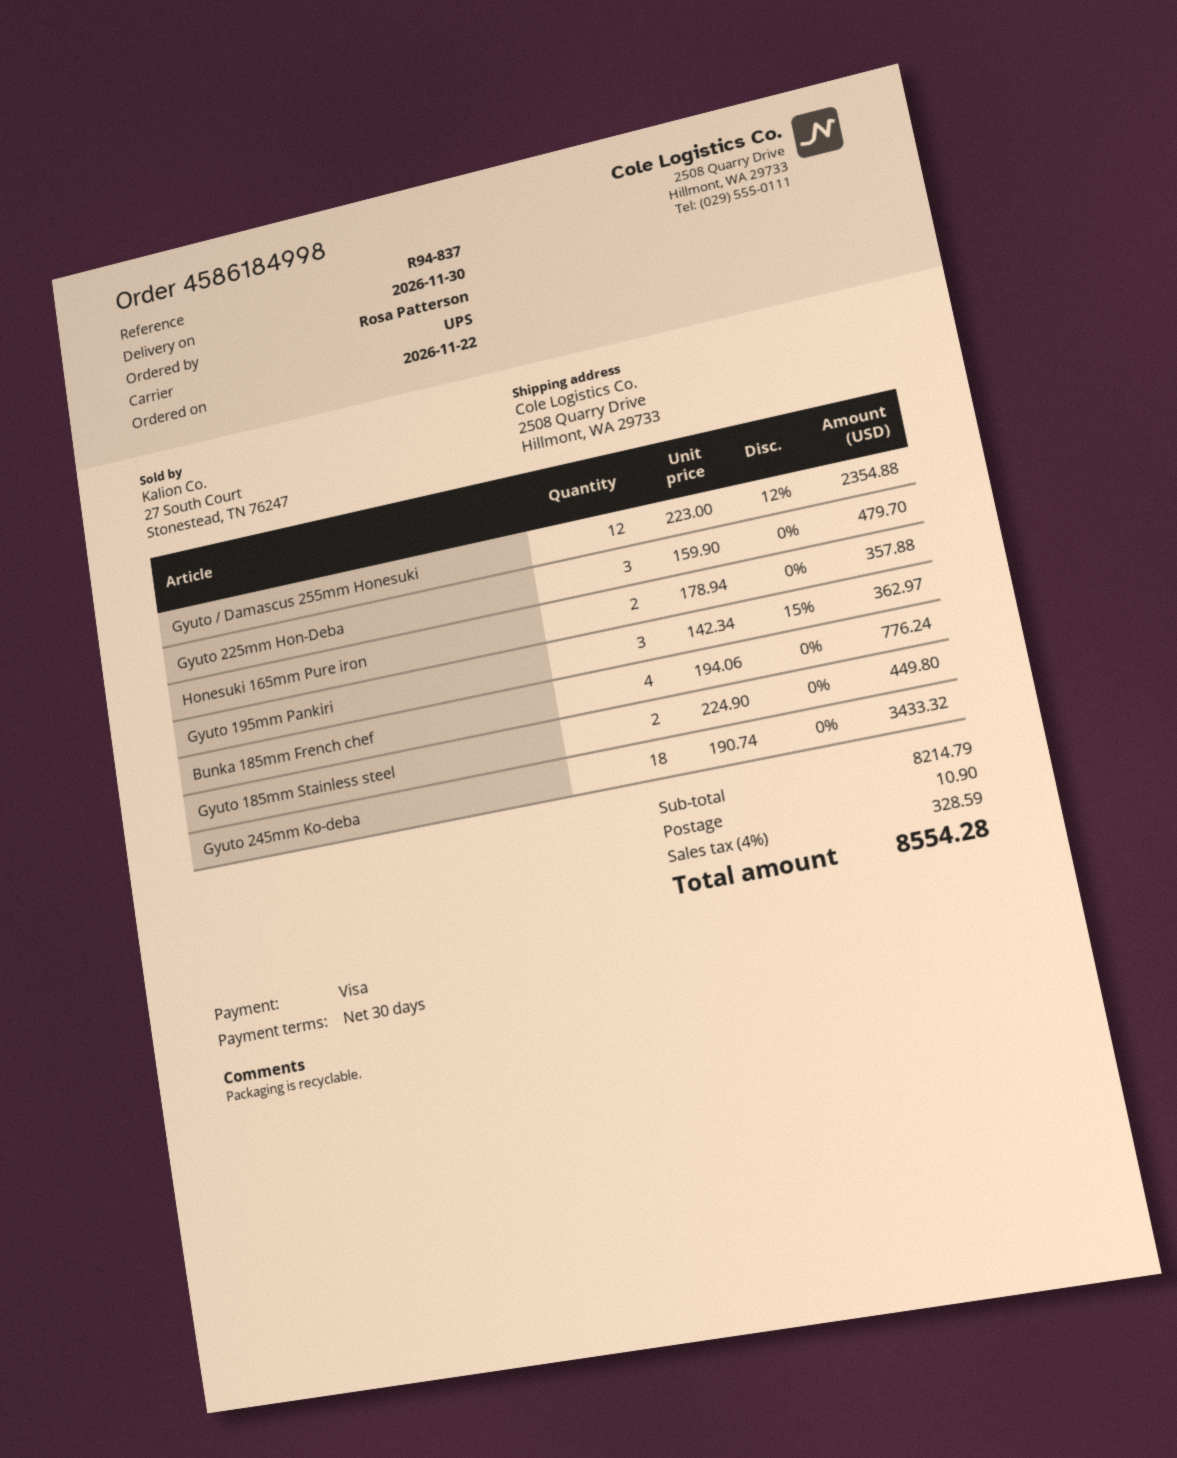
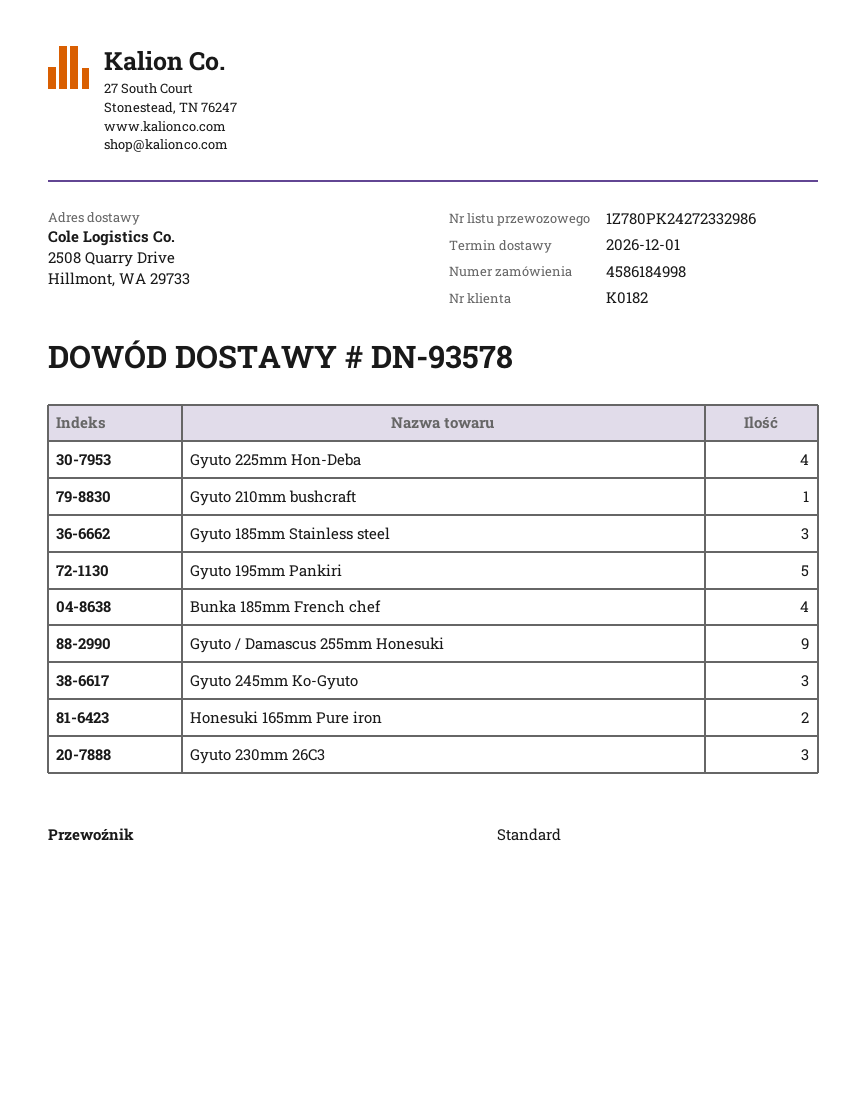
delivery date: 2026-11-30 -> 2026-12-01
shipping method: UPS -> standard
Gyuto / Damascus 255mm Honesuki: 12 -> 9
Gyuto 225mm Hon-Deba: 3 -> 4
Gyuto 195mm Pankiri: 3 -> 5
Gyuto 185mm Stainless steel: 2 -> 3
Gyuto 245mm Ko-deba: 18 -> none
Gyuto 210mm bushcraft: none -> 1
Gyuto 245mm Ko-Gyuto: none -> 3
Gyuto 230mm 26C3: none -> 3

